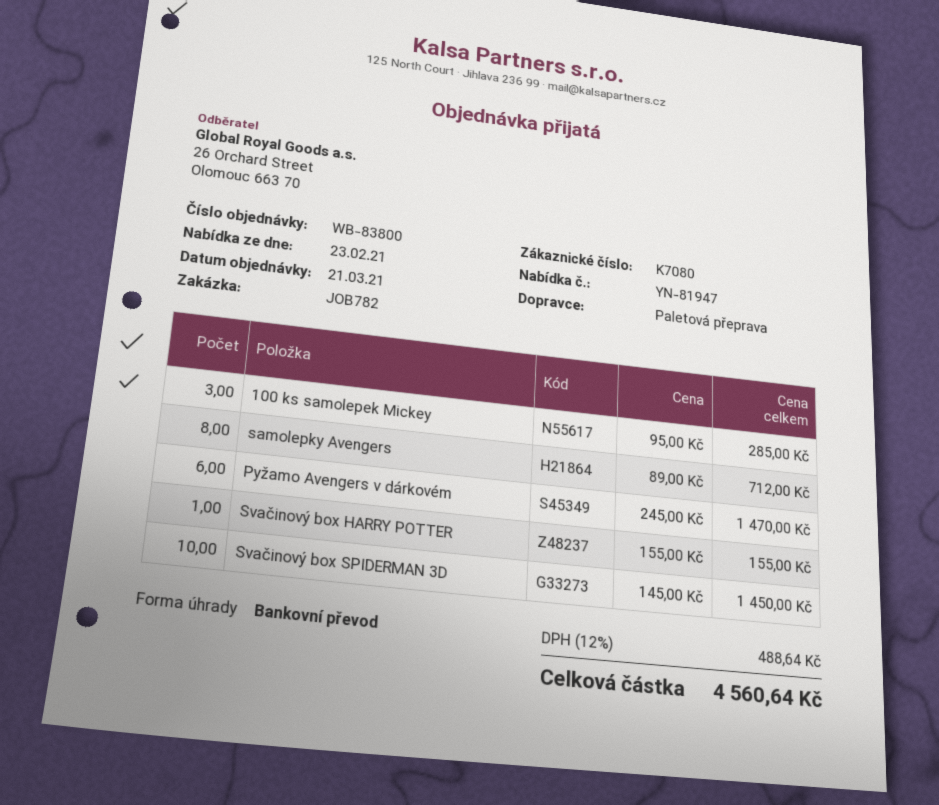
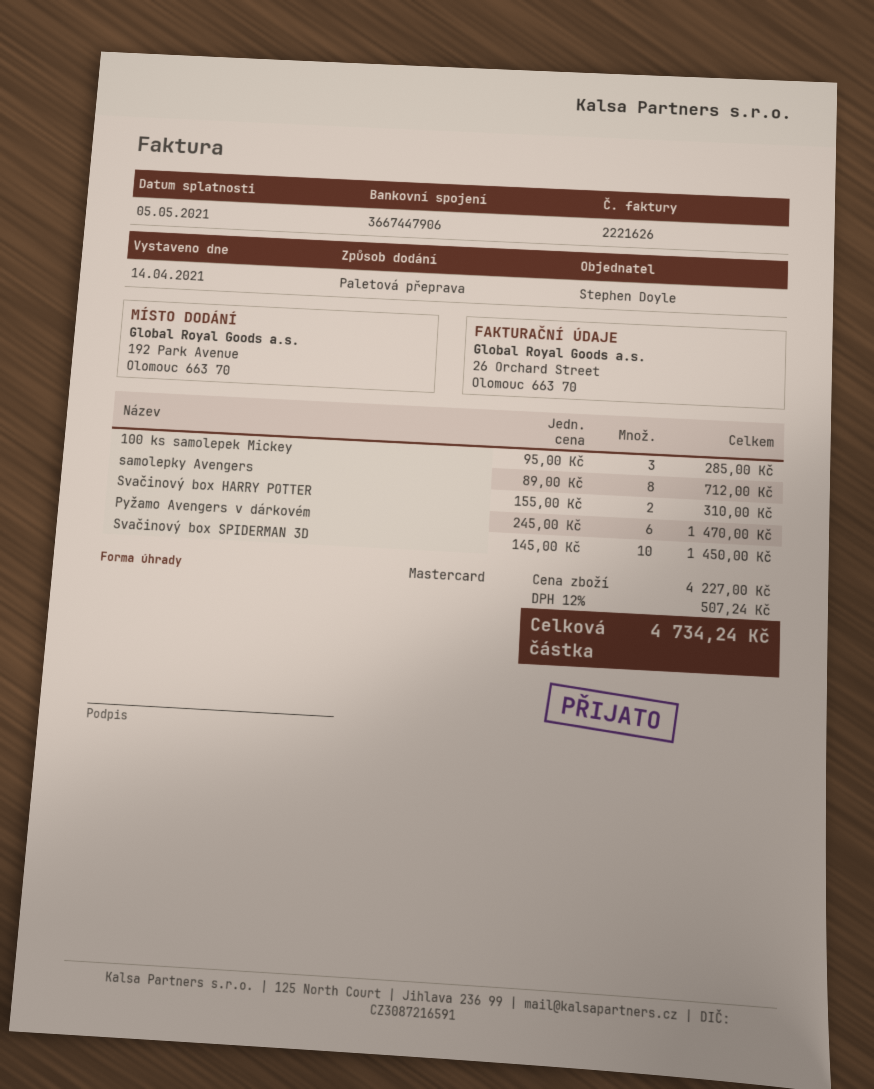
payment method: bank transfer -> Mastercard
Svačinový box HARRY POTTER: 1 x 155.00 = 155.00 -> 2 x 155.00 = 310.00
tax: 12% = 488.64 -> 12% = 507.24
total: 4560.64 -> 4734.24

